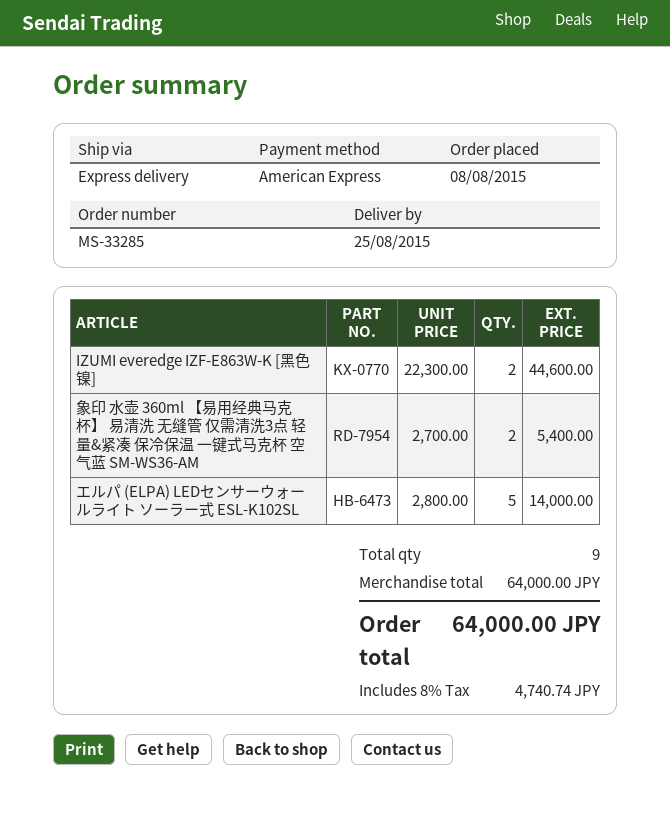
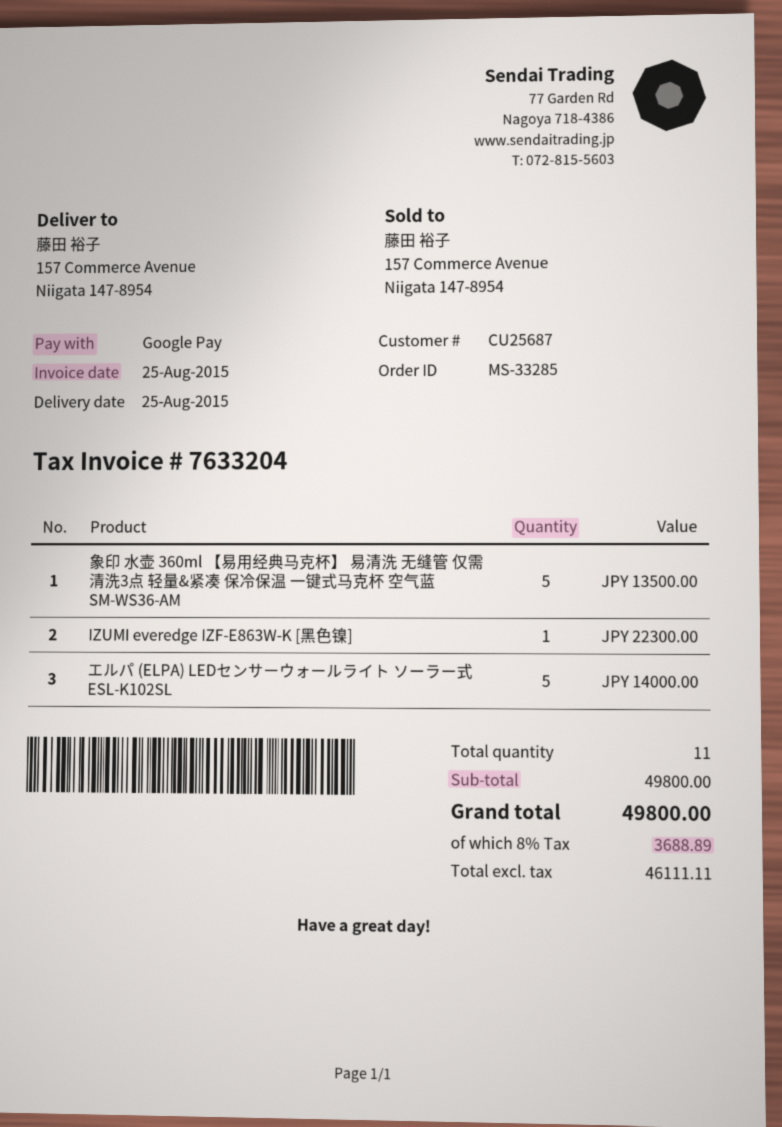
payment method: American Express -> Google Pay
IZUMI everedge IZF-E863W-K [黑色镍]: 2 for 44600.00 -> 1 for 22300.00
象印 水壶 360ml 【易用经典马克杯】 易清洗 无缝管 仅需清洗3点 轻量&紧凑 保冷保温 一键式马克杯 空气蓝 SM-WS36-AM: 2 for 5400.00 -> 5 for 13500.00
total quantity: 9 -> 11
subtotal: 64000.00 -> 49800.00
tax: 8% = 4740.74 -> 8% = 3688.89
total: 64000.00 -> 49800.00

